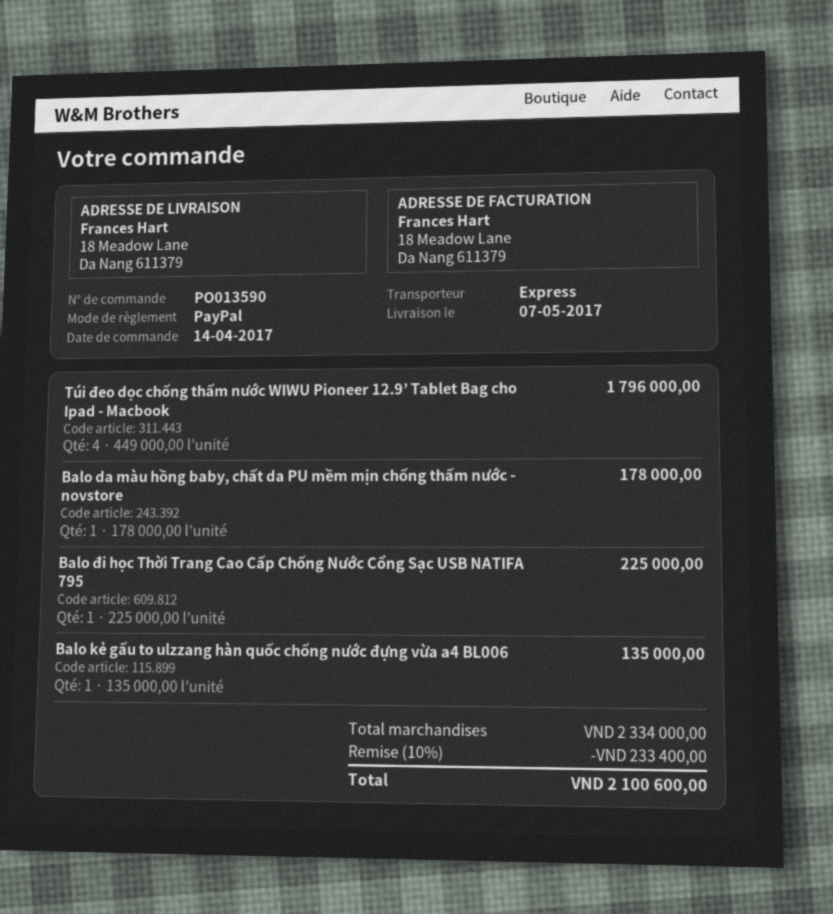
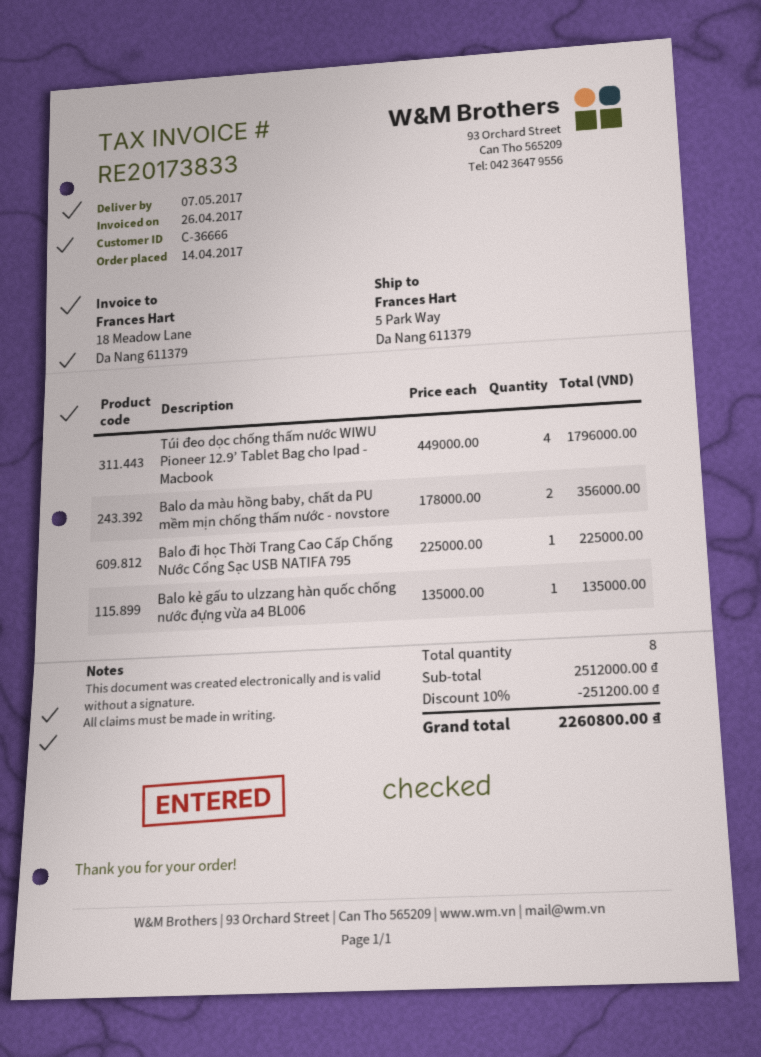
ship to: 18 Meadow Lane, Da Nang 611379 -> 5 Park Way, Da Nang 611379
Balo da màu hồng baby, chất da PU mềm mịn chống thấm nước - novstore: 1 x 178000.00 = 178000.00 -> 2 x 178000.00 = 356000.00
subtotal: 2334000.00 -> 2512000.00
discount: 10% = 233400.00 -> 10% = 251200.00
total: 2100600.00 -> 2260800.00

